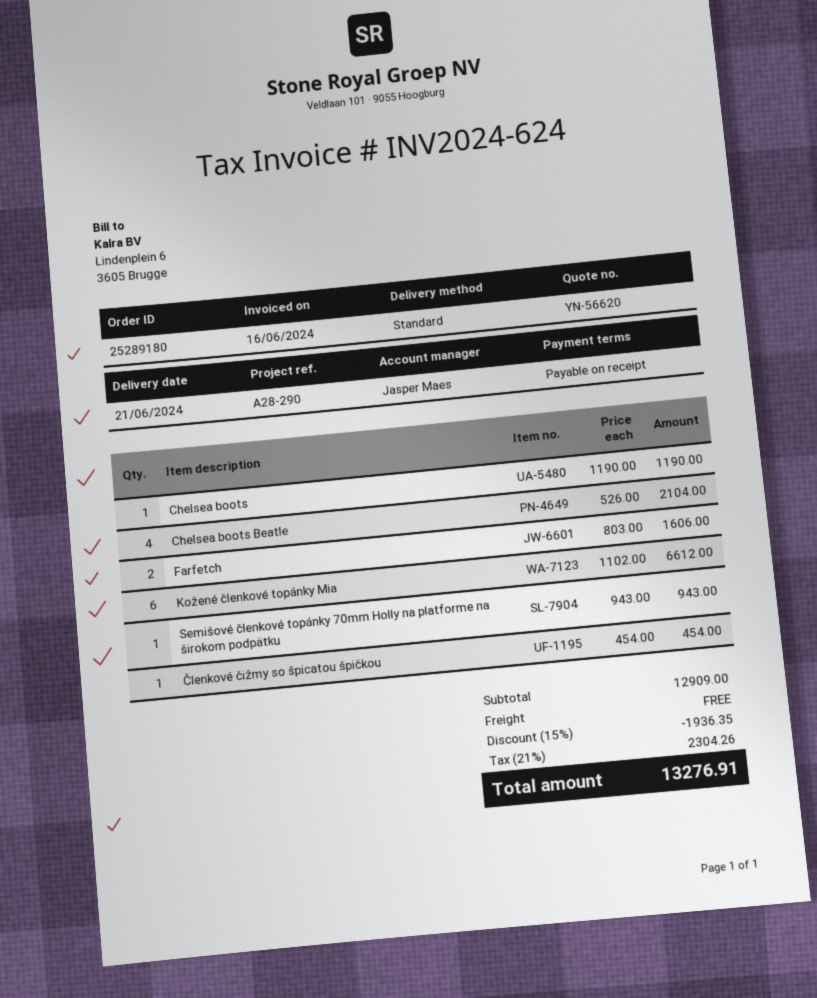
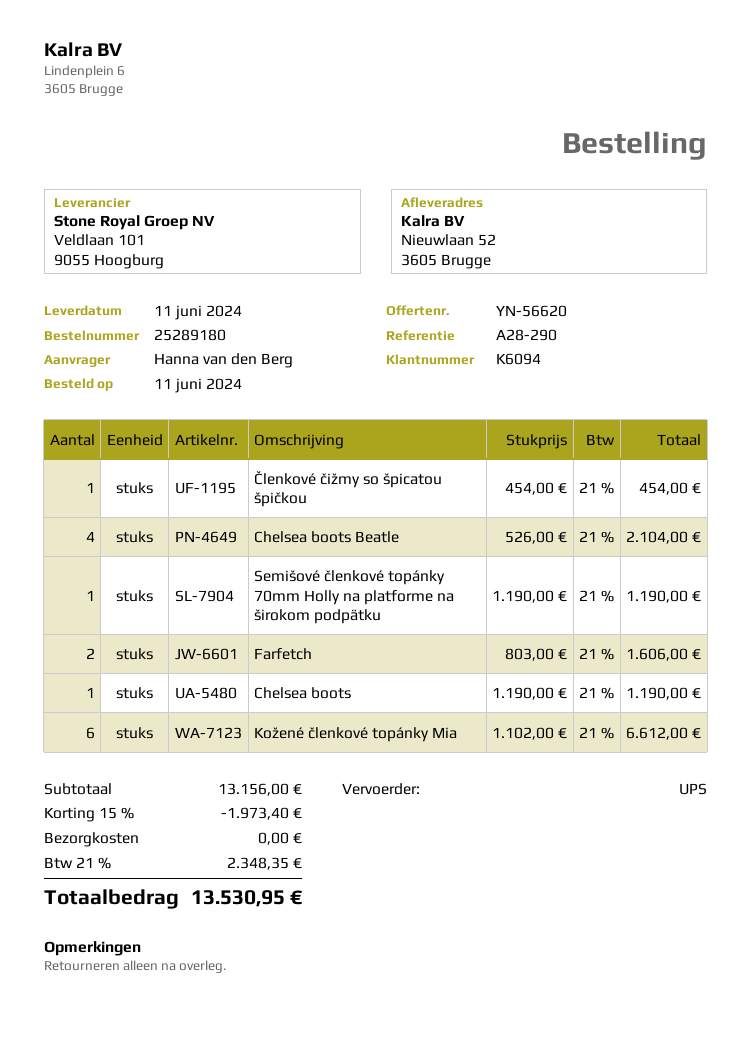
delivery date: 2024-06-21 -> 2024-06-11
shipping method: standard -> UPS
Semišové členkové topánky 70mm Holly na platforme na širokom podpätku: 1 x 943.00 = 943.00 -> 1 x 1190.00 = 1190.00
subtotal: 12909.00 -> 13156.00
discount: 15% = 1936.35 -> 15% = 1973.40
tax: 21% = 2304.26 -> 21% = 2348.35
total: 13276.91 -> 13530.95

